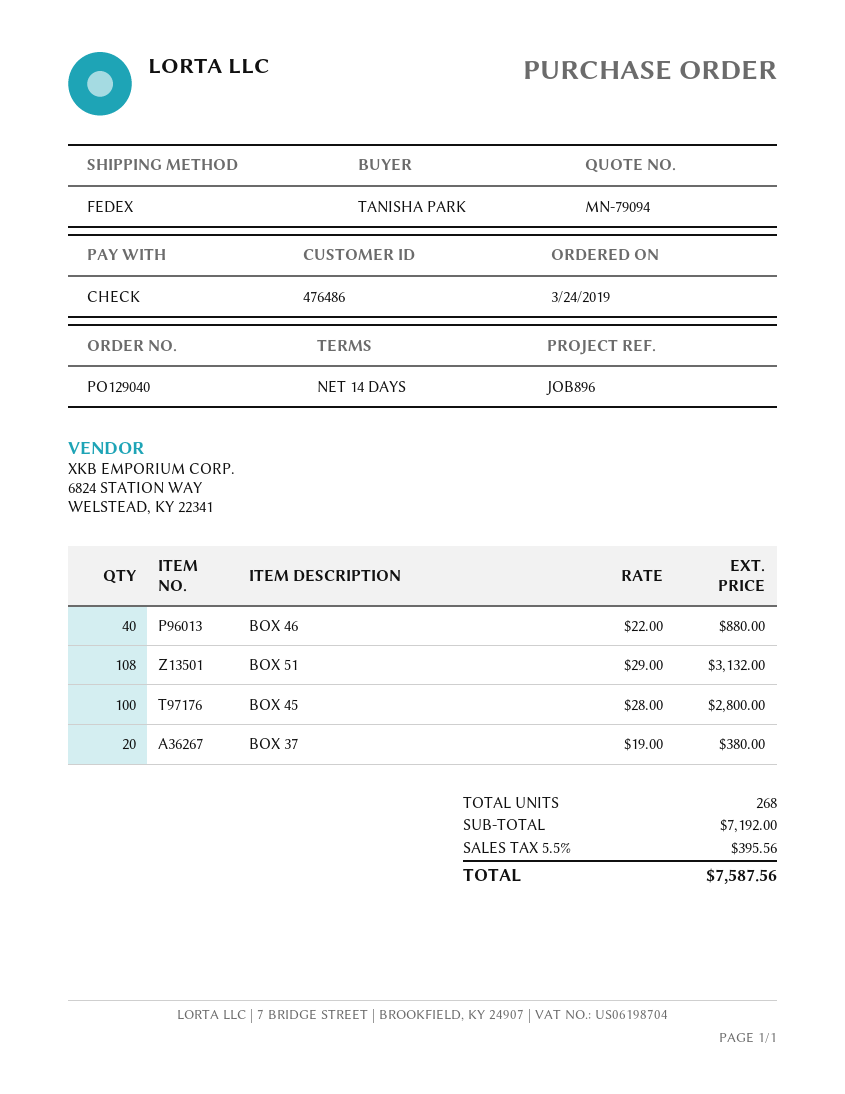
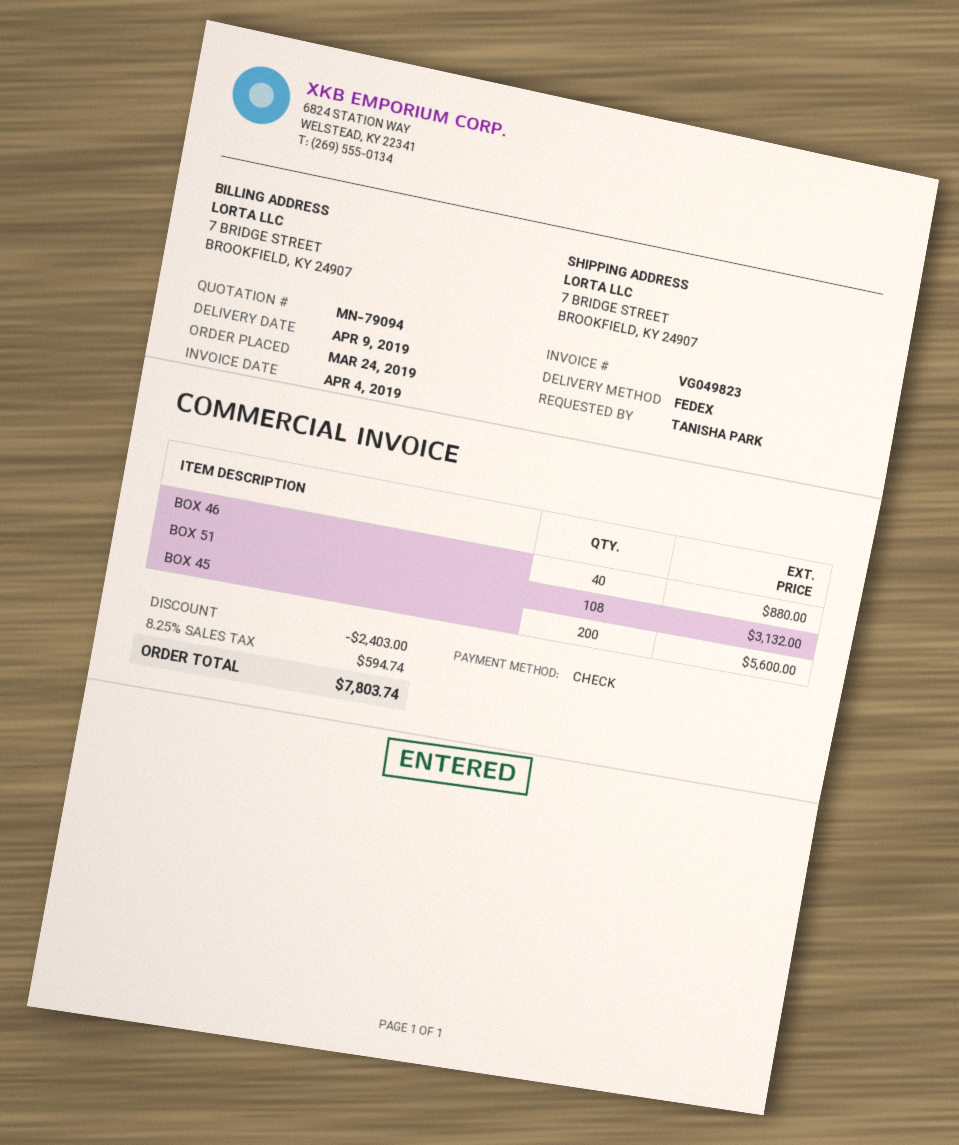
BOX 45: 100 for 2800.00 -> 200 for 5600.00
BOX 37: 20 for 380.00 -> none
discount: none -> 2403.00
tax: 5.5% = 395.56 -> 8.25% = 594.74
total: 7587.56 -> 7803.74

